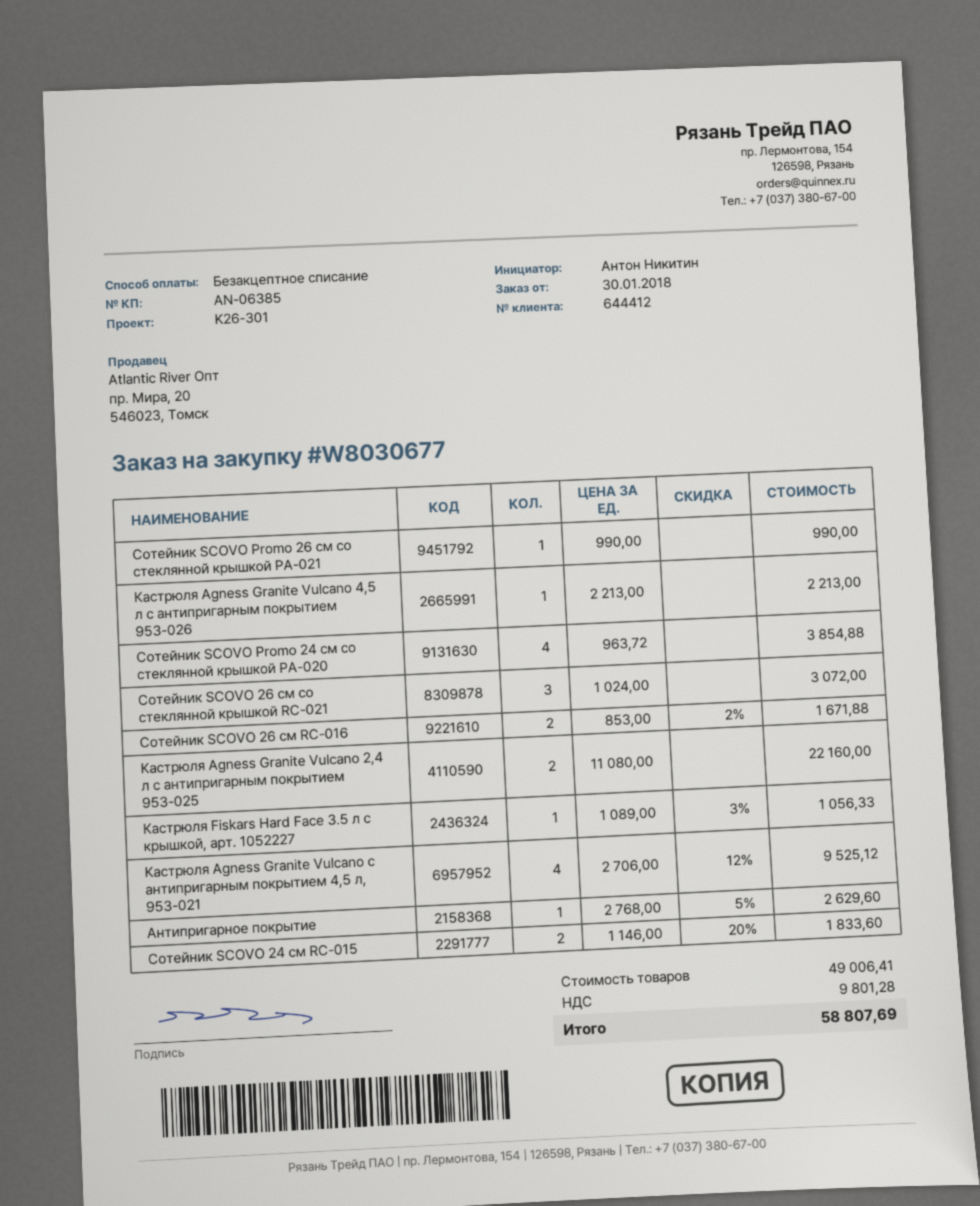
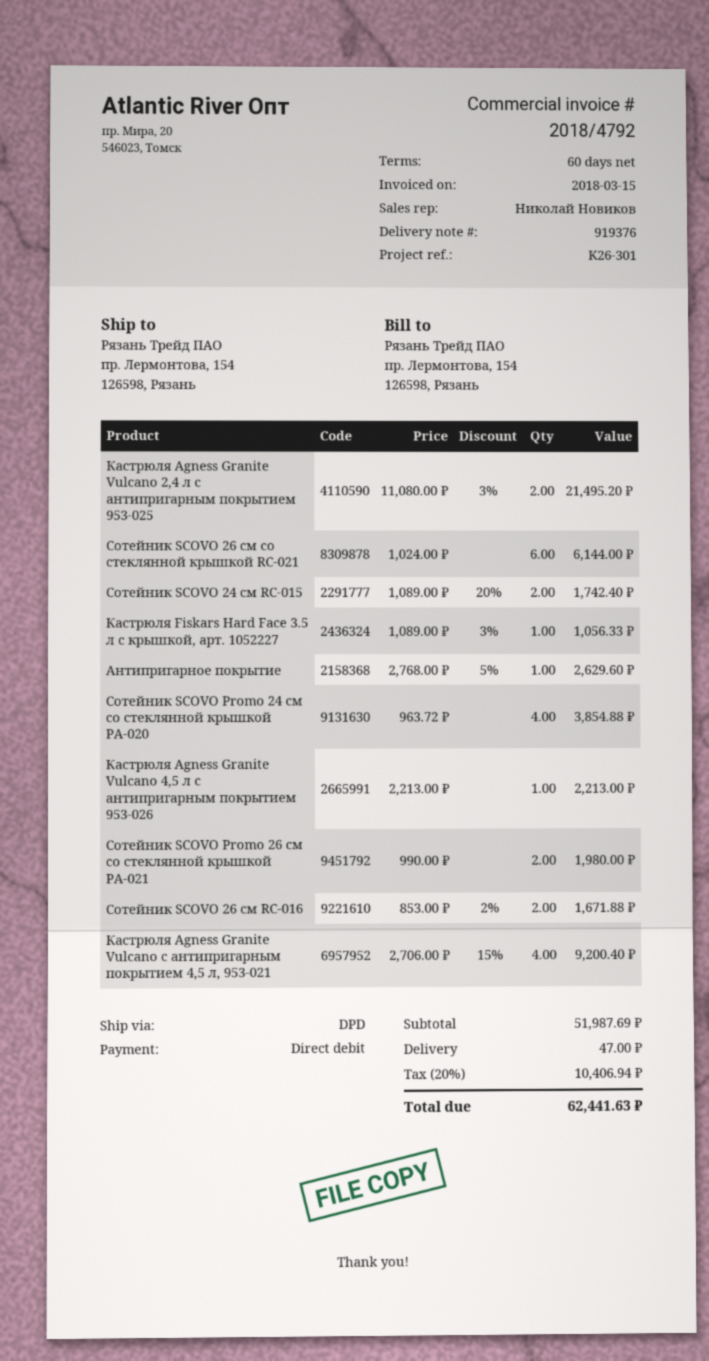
Сотейник SCOVO Promo 26 см со стеклянной крышкой PA-021: 1 x 990.00 = 990.00 -> 2 x 990.00 = 1980.00
Сотейник SCOVO 26 см со стеклянной крышкой RC-021: 3 x 1024.00 = 3072.00 -> 6 x 1024.00 = 6144.00
Кастрюля Agness Granite Vulcano 2,4 л с антипригарным покрытием 953-025: 2 x 11080.00 = 22160.00 -> 2 x 11080.00 - 3% = 21495.20
Кастрюля Agness Granite Vulcano с антипригарным покрытием 4,5 л, 953-021: 4 x 2706.00 - 12% = 9525.12 -> 4 x 2706.00 - 15% = 9200.40
Сотейник SCOVO 24 см RC-015: 2 x 1146.00 - 20% = 1833.60 -> 2 x 1089.00 - 20% = 1742.40
subtotal: 49006.41 -> 51987.69
shipping: none -> 47.00
tax: 9801.28 -> 10406.94
total: 58807.69 -> 62441.63

